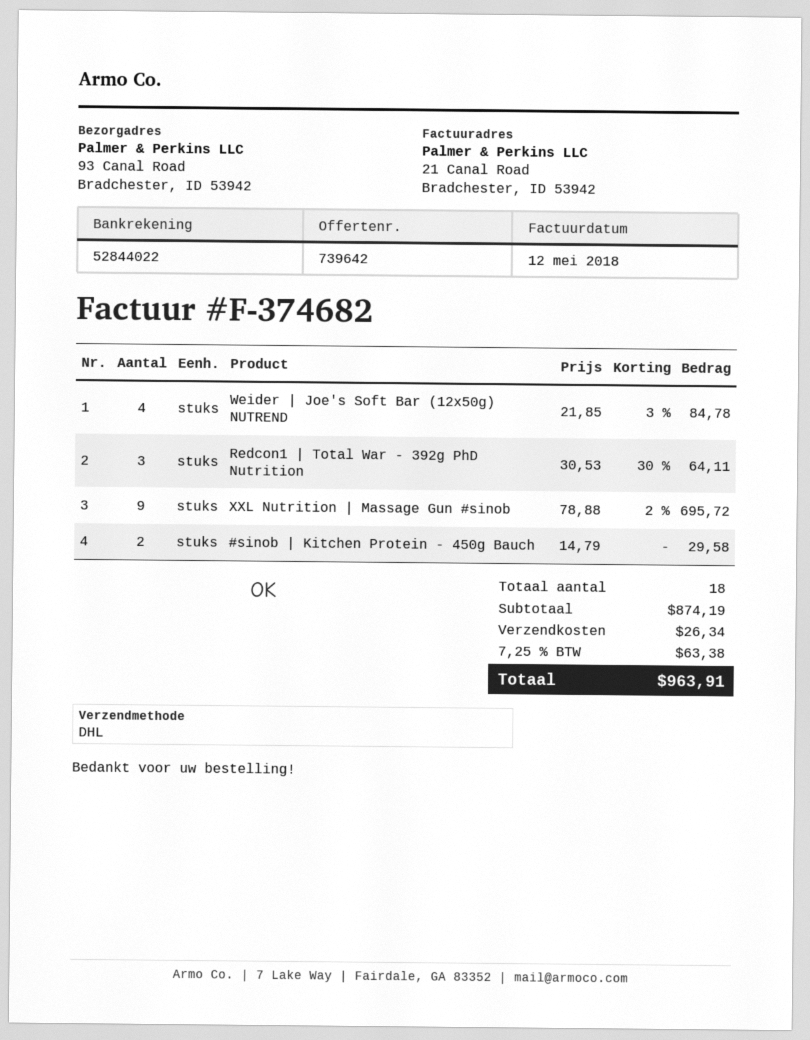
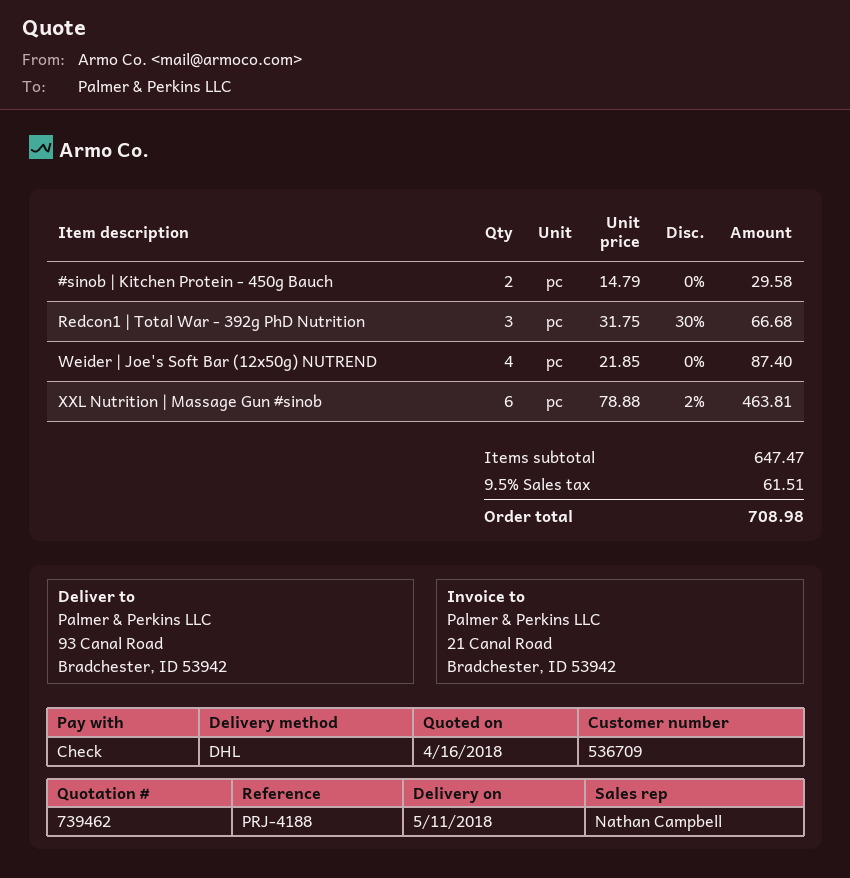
quote number: 739642 -> 739462
Weider | Joe's Soft Bar (12x50g) NUTREND: 4 x 21.85 - 3% = 84.78 -> 4 x 21.85 = 87.40
Redcon1 | Total War - 392g PhD Nutrition: 3 x 30.53 - 30% = 64.11 -> 3 x 31.75 - 30% = 66.68
XXL Nutrition | Massage Gun #sinob: 9 x 78.88 - 2% = 695.72 -> 6 x 78.88 - 2% = 463.81
subtotal: 874.19 -> 647.47
shipping: 26.34 -> none
tax: 7.25% = 63.38 -> 9.5% = 61.51
total: 963.91 -> 708.98

